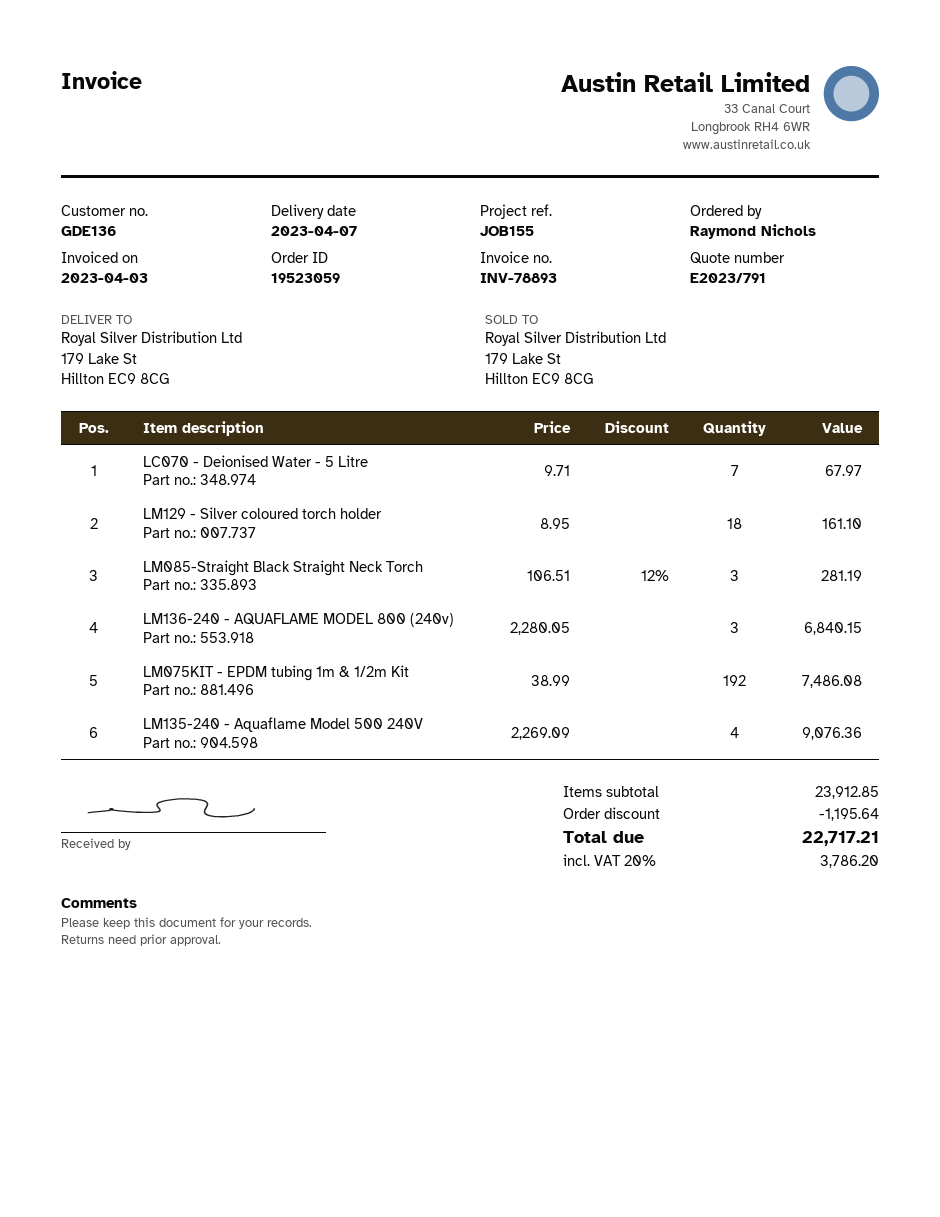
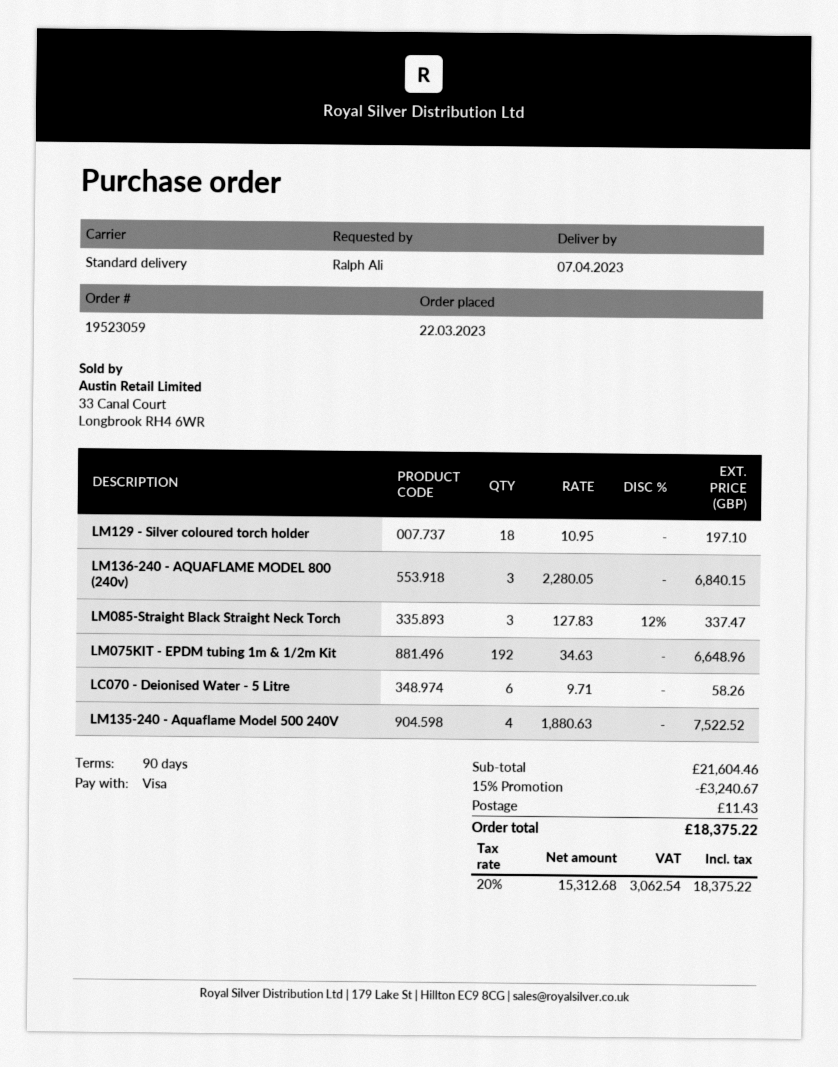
ordered by: Raymond Nichols -> Ralph Ali
LC070 - Deionised Water - 5 Litre: 7 x 9.71 = 67.97 -> 6 x 9.71 = 58.26
LM129 - Silver coloured torch holder: 18 x 8.95 = 161.10 -> 18 x 10.95 = 197.10
LM085-Straight Black Straight Neck Torch: 3 x 106.51 - 12% = 281.19 -> 3 x 127.83 - 12% = 337.47
LM075KIT - EPDM tubing 1m & 1/2m Kit: 192 x 38.99 = 7486.08 -> 192 x 34.63 = 6648.96
LM135-240 - Aquaflame Model 500 240V: 4 x 2269.09 = 9076.36 -> 4 x 1880.63 = 7522.52
subtotal: 23912.85 -> 21604.46
discount: 1195.64 -> 3240.67
shipping: none -> 11.43
tax: 20% = 3786.20 -> 20% = 3062.54
total: 22717.21 -> 18375.22

